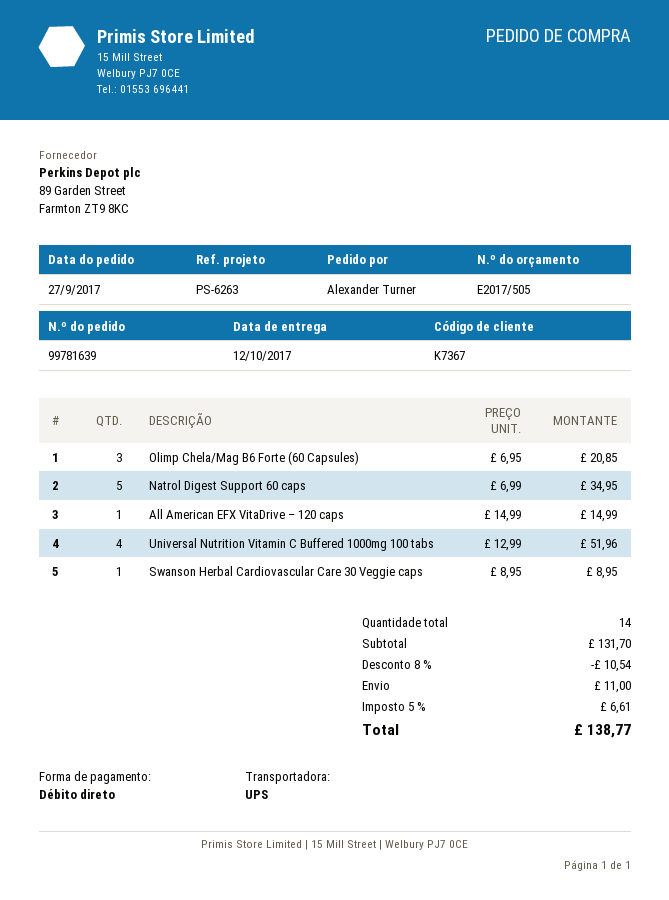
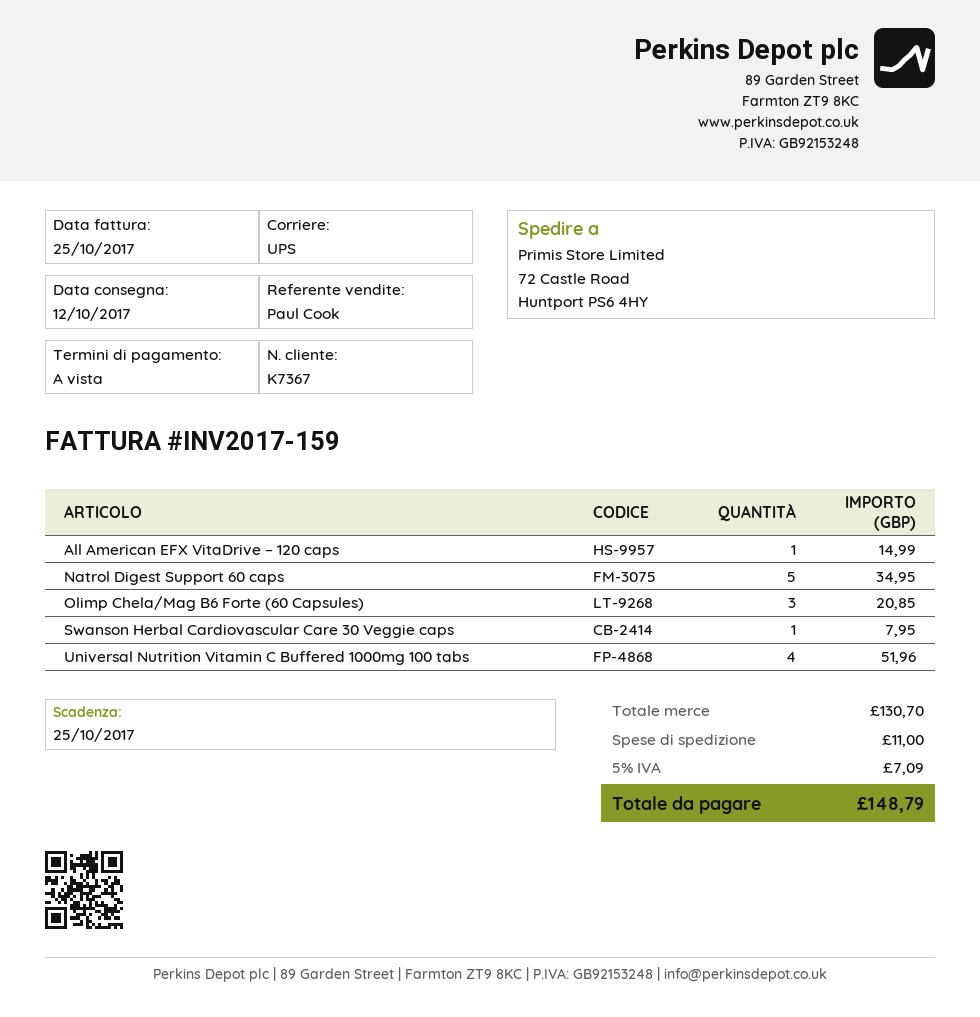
Swanson Herbal Cardiovascular Care 30 Veggie caps: 1 for 8.95 -> 1 for 7.95
subtotal: 131.70 -> 130.70
discount: 8% = 10.54 -> none
tax: 5% = 6.61 -> 5% = 7.09
total: 138.77 -> 148.79

